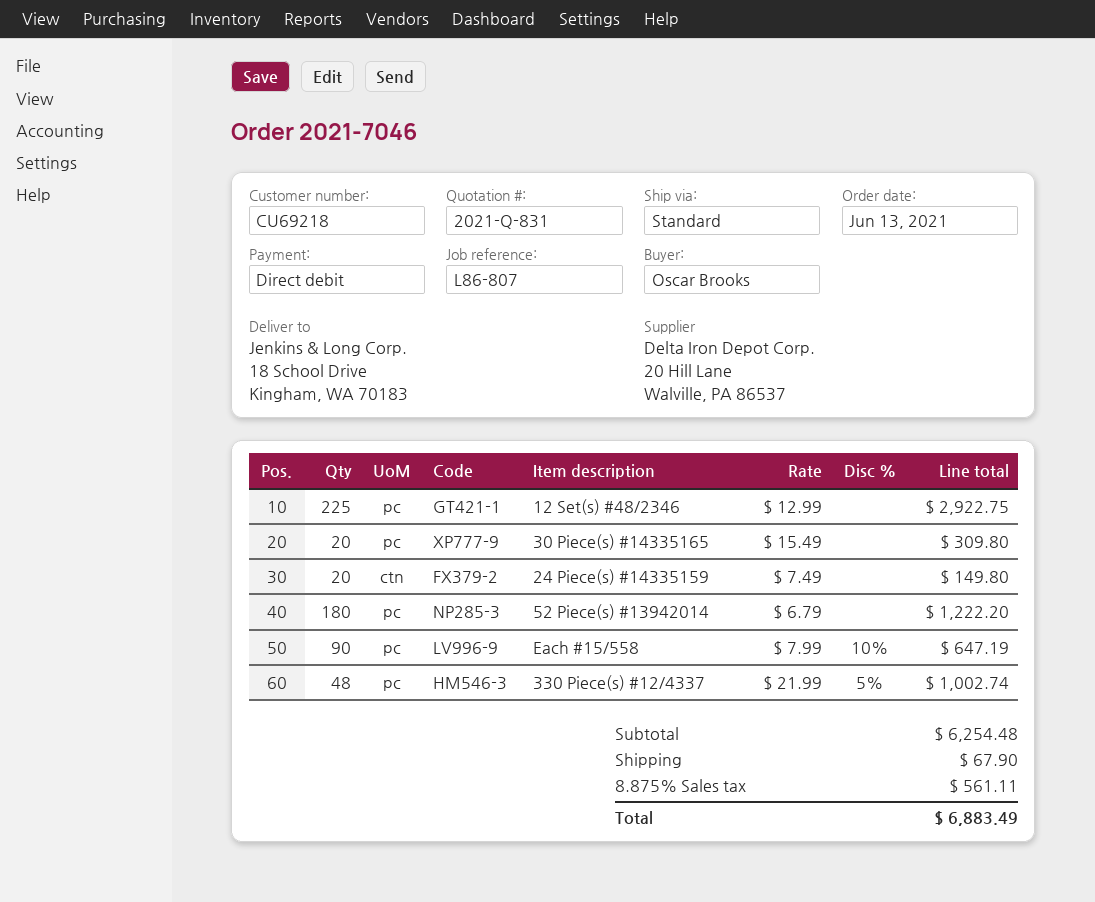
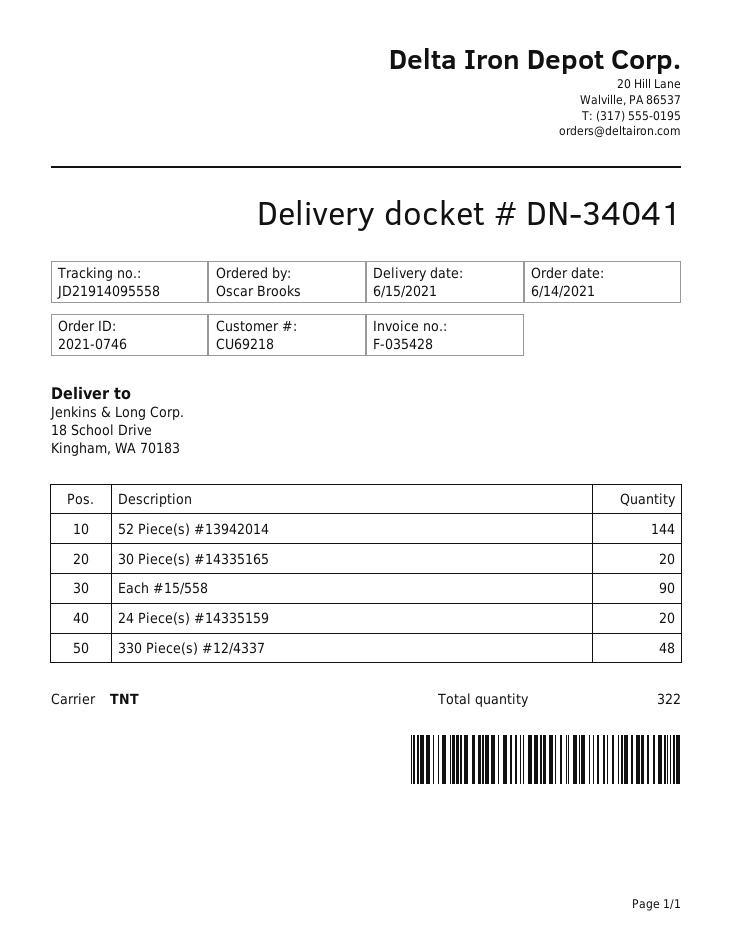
order number: 2021-7046 -> 2021-0746
order date: 2021-06-13 -> 2021-06-14
shipping method: standard -> TNT
12 Set(s) #48/2346: 225 -> none
52 Piece(s) #13942014: 180 -> 144

